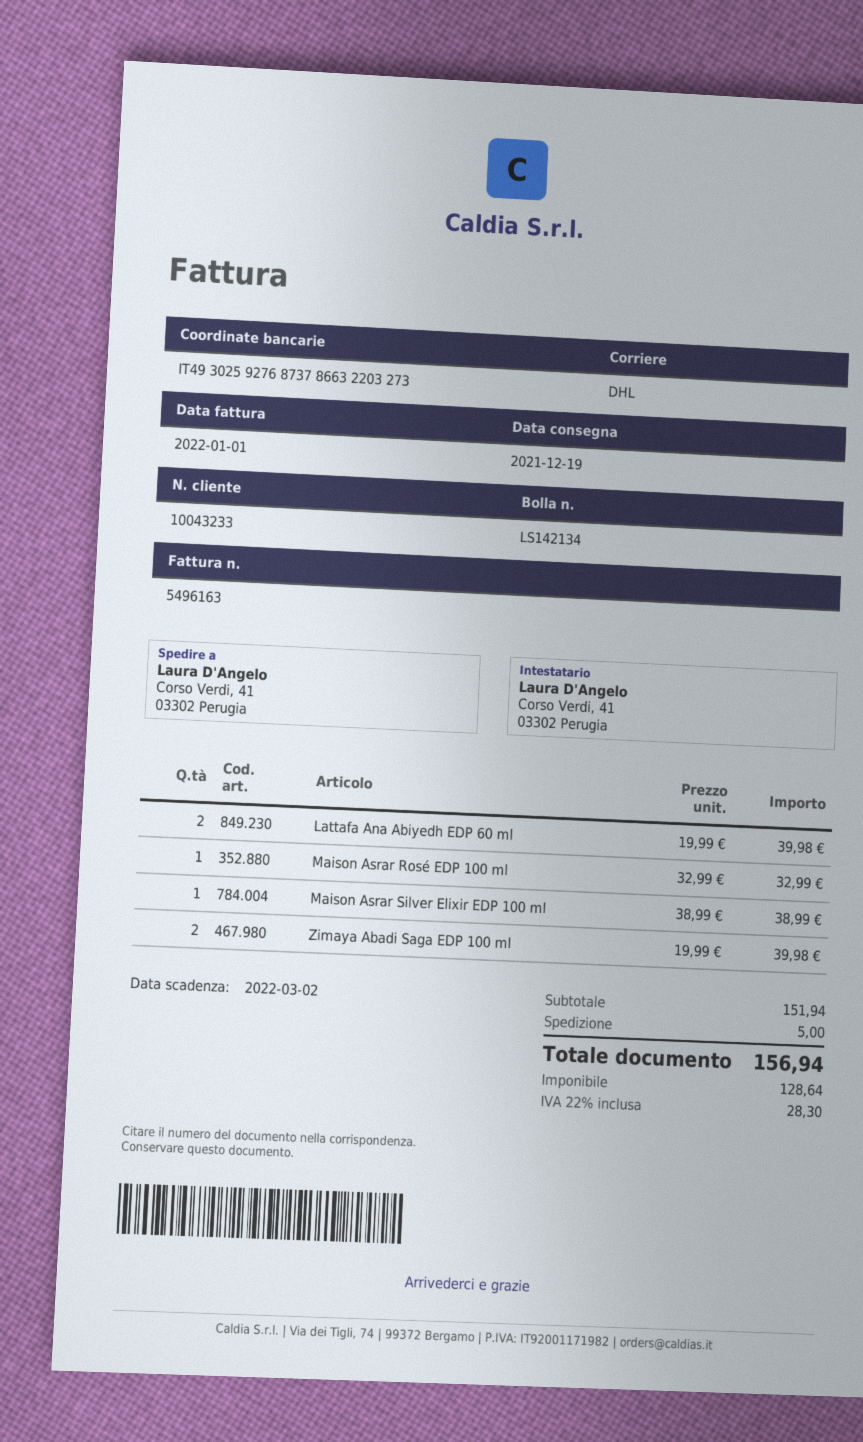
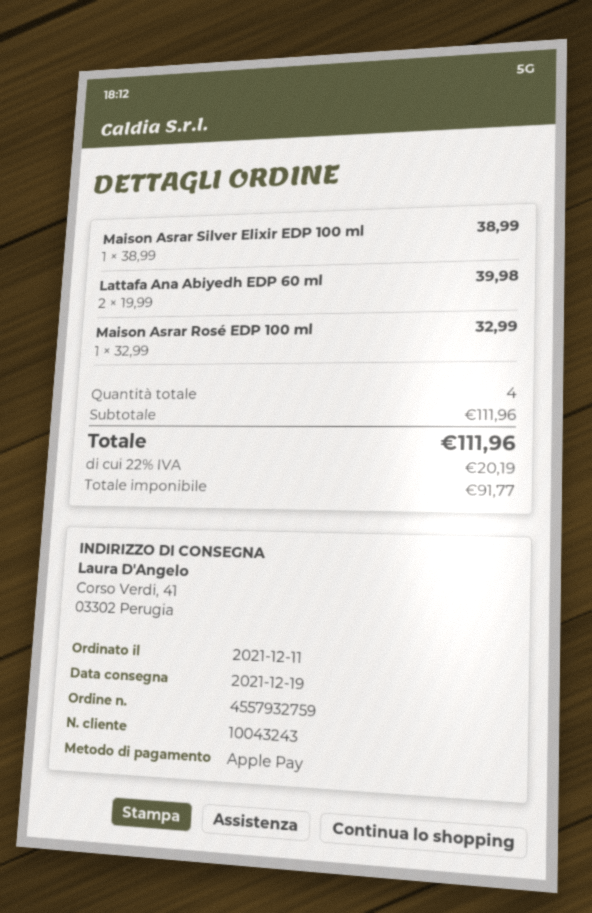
customer number: 10043233 -> 10043243
Zimaya Abadi Saga EDP 100 ml: 2 x 19.99 = 39.98 -> none
subtotal: 151.94 -> 111.96
shipping: 5.00 -> none
net: 128.64 -> 91.77
tax: 22% = 28.30 -> 22% = 20.19
total: 156.94 -> 111.96

